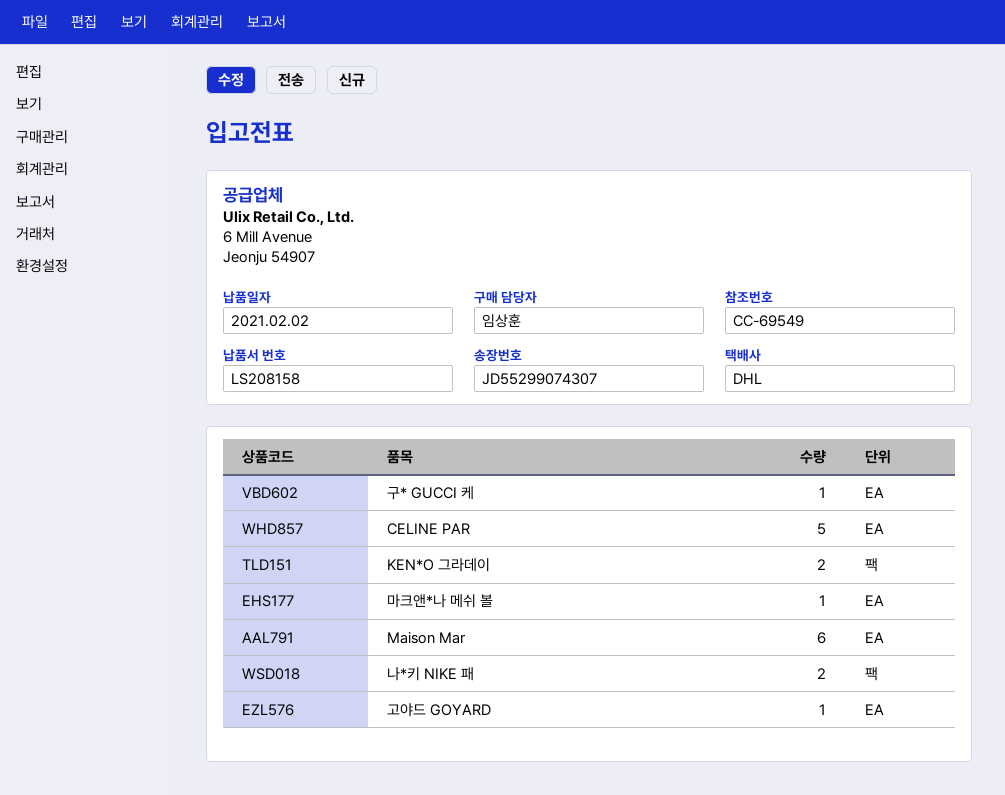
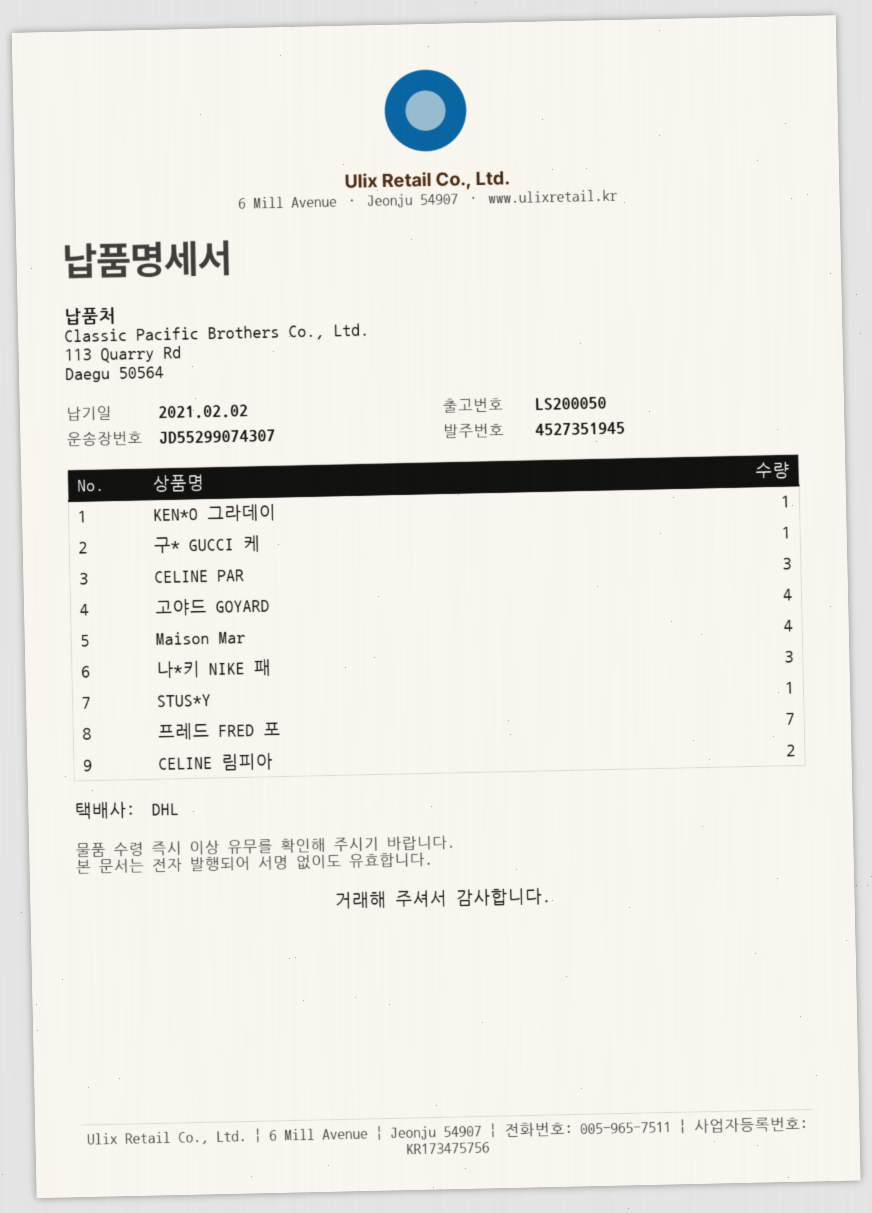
delivery note number: LS208158 -> LS200050
CELINE PAR: 5 -> 3
KEN*O 그라데이: 2 -> 1
마크앤*나 메쉬 볼: 1 -> none
Maison Mar: 6 -> 4
나*키 NIKE 패: 2 -> 3
고야드 GOYARD: 1 -> 4
STUS*Y: none -> 1
프레드 FRED 포: none -> 7
CELINE 림피아: none -> 2

